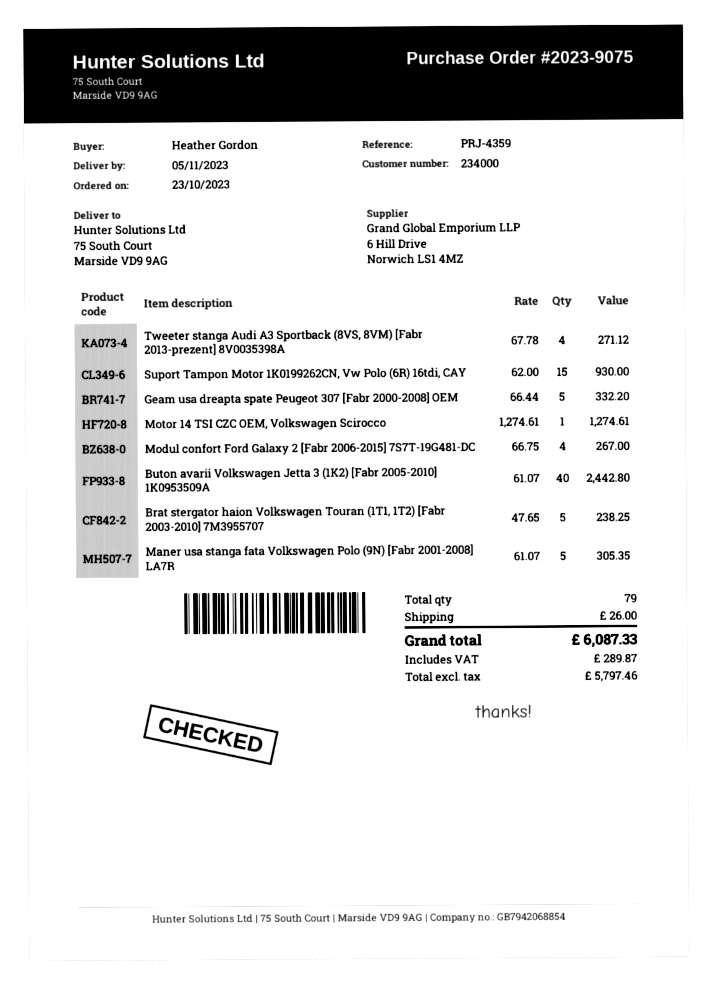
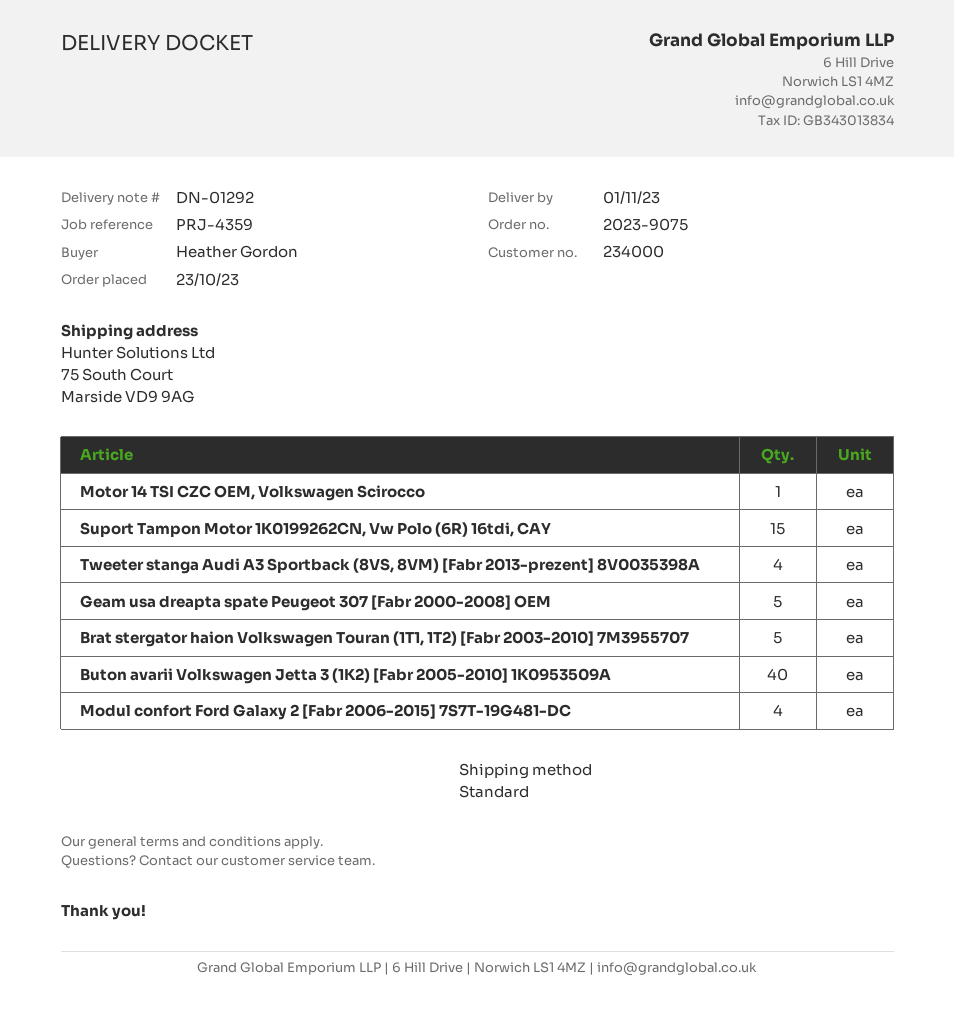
delivery date: 2023-11-05 -> 2023-11-01
Maner usa stanga fata Volkswagen Polo (9N) [Fabr 2001-2008] LA7R: 5 -> none

